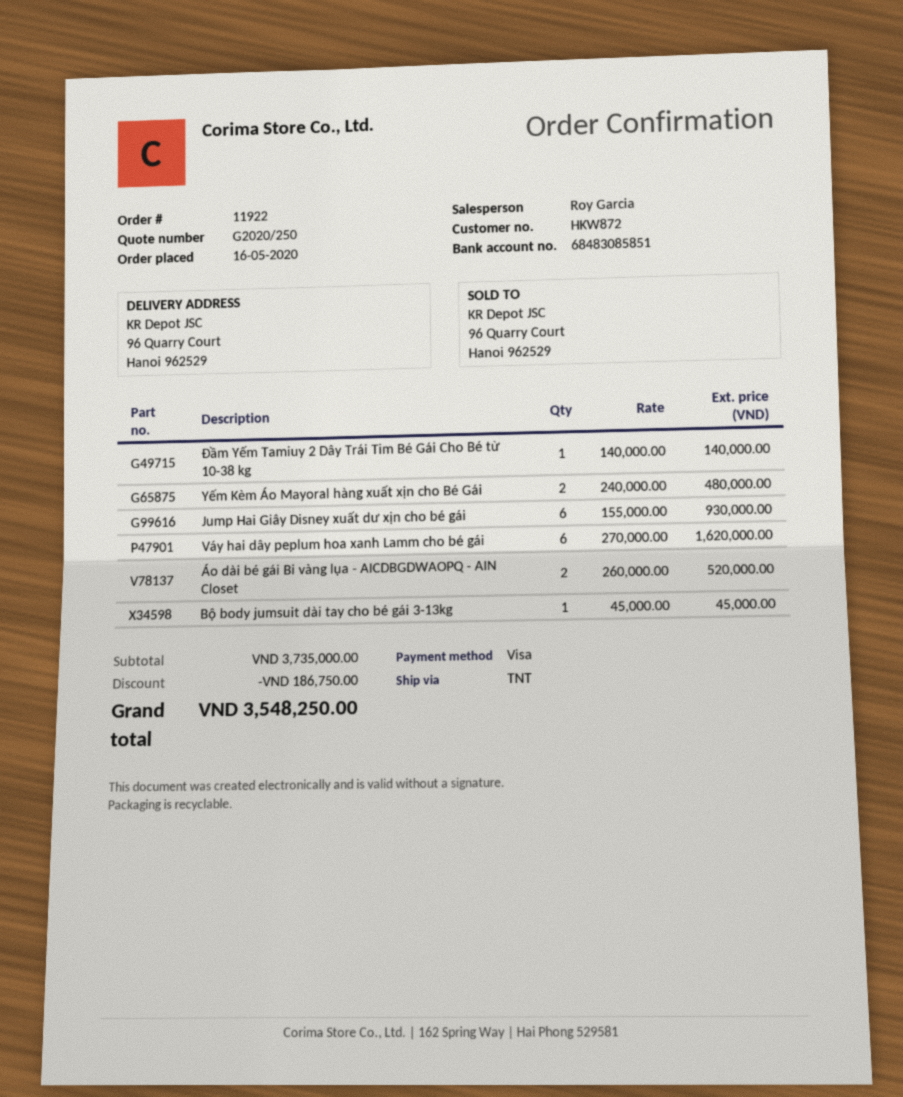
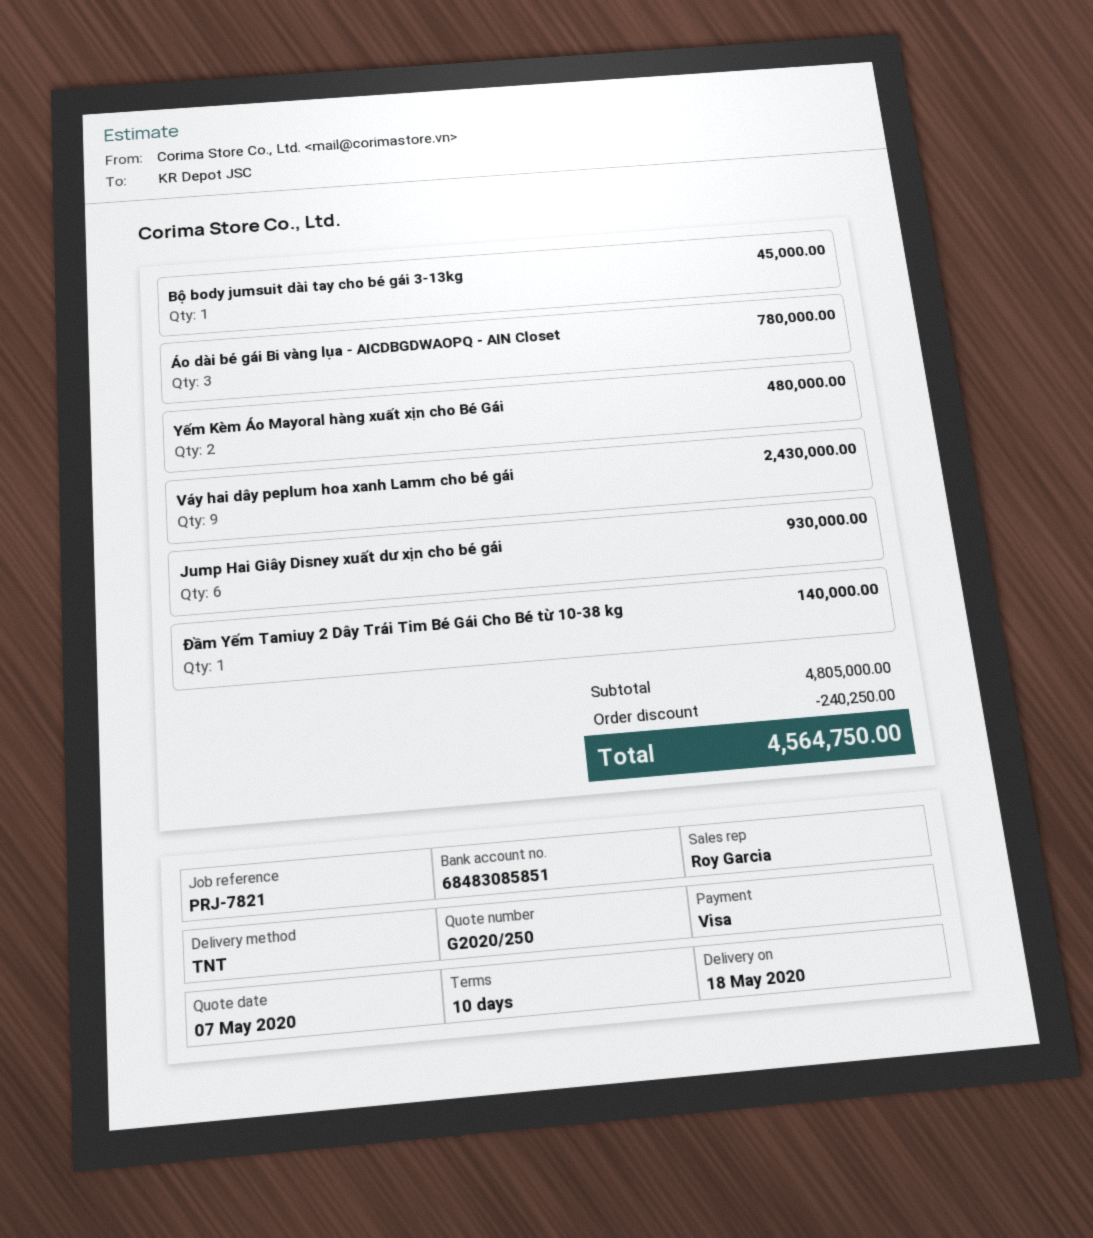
Váy hai dây peplum hoa xanh Lamm cho bé gái: 6 for 1620000.00 -> 9 for 2430000.00
Áo dài bé gái Bi vàng lụa - AICDBGDWAOPQ - AIN Closet: 2 for 520000.00 -> 3 for 780000.00
subtotal: 3735000.00 -> 4805000.00
discount: 186750.00 -> 240250.00
total: 3548250.00 -> 4564750.00

